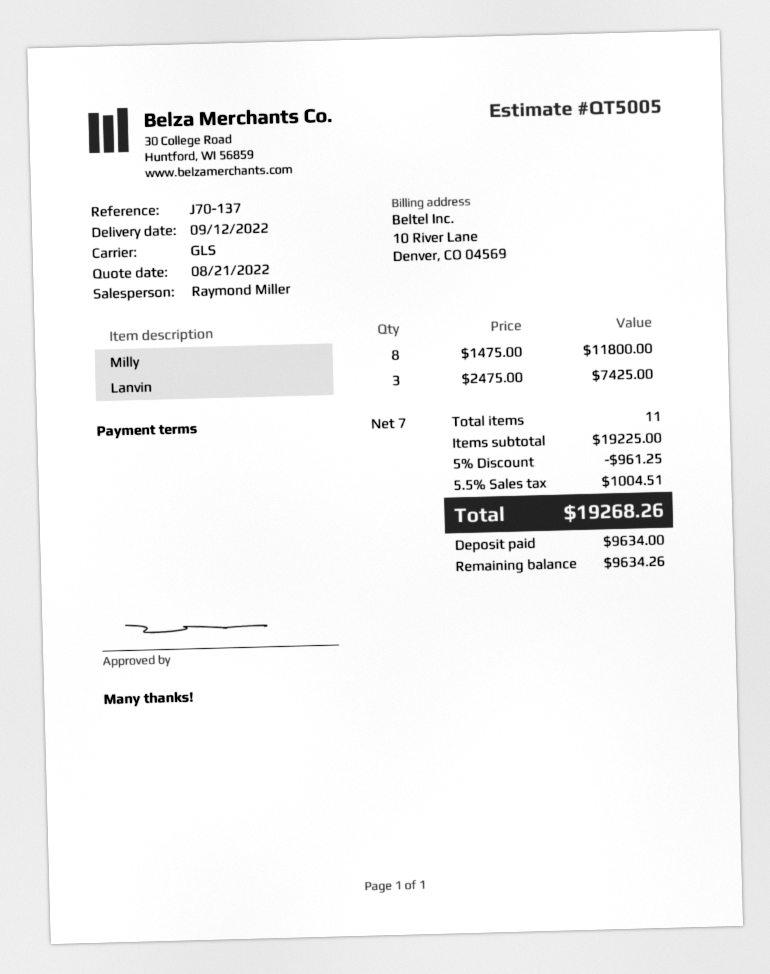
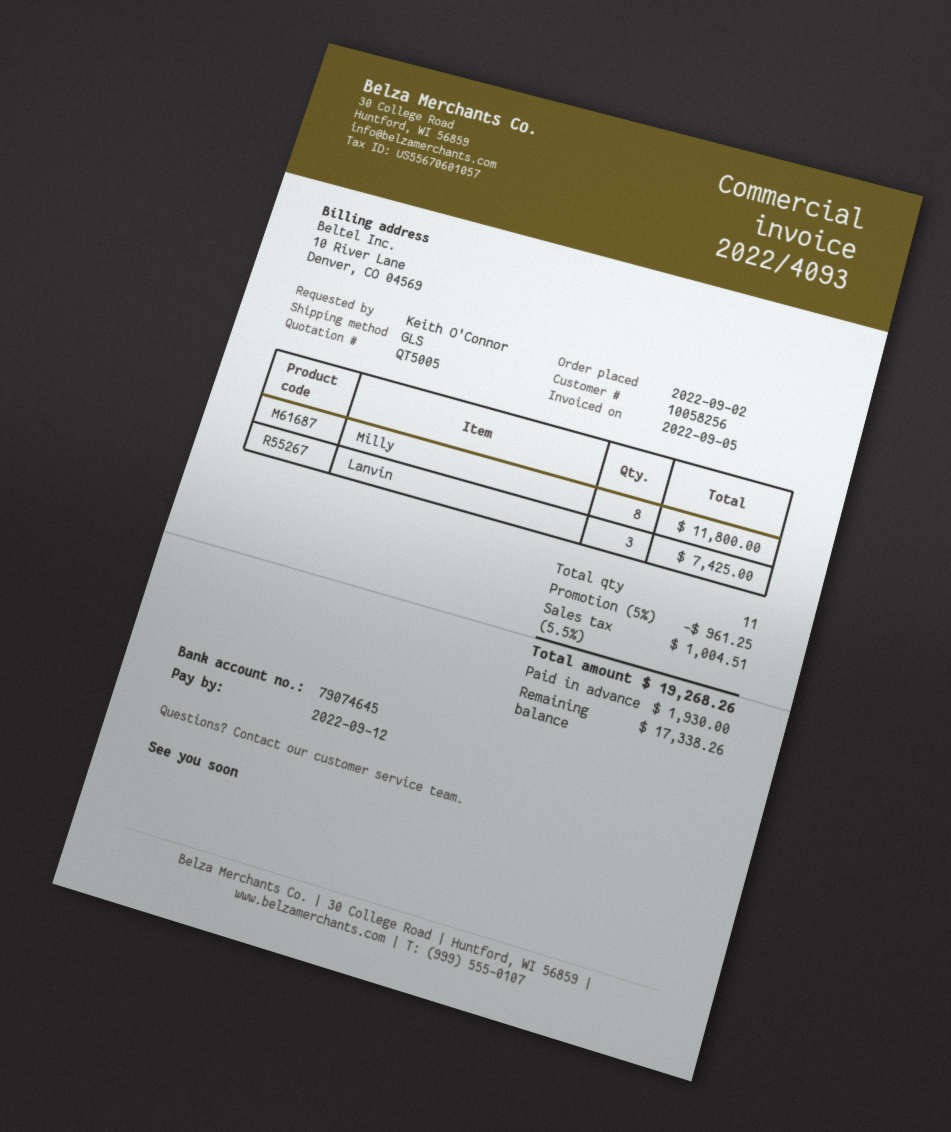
deposit: 9634.00 -> 1930.00
balance: 9634.26 -> 17338.26

